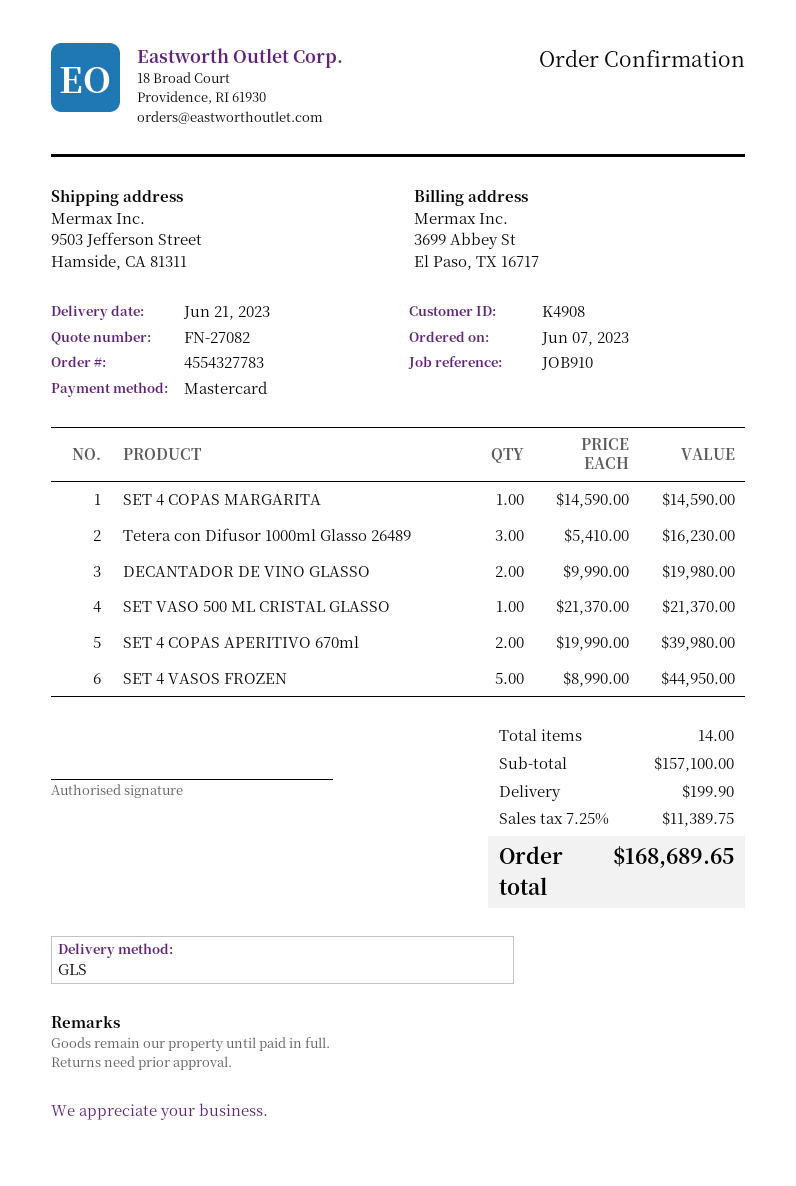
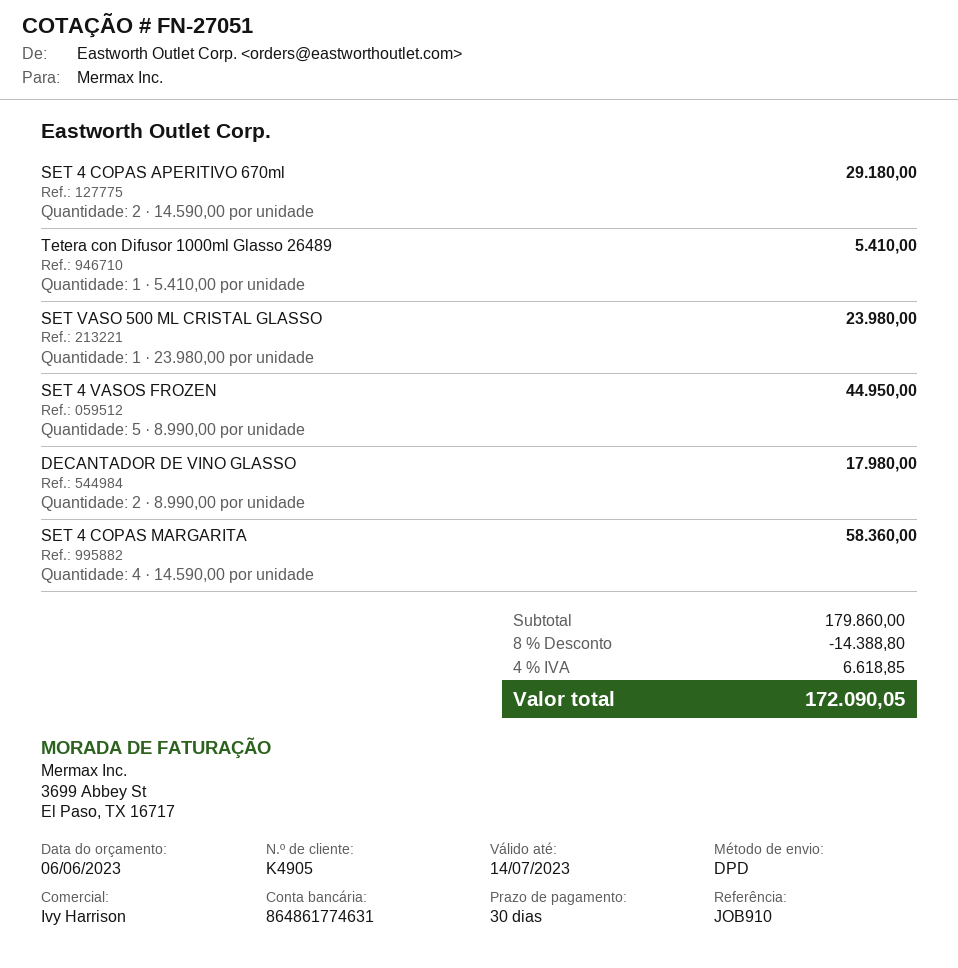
quote number: FN-27082 -> FN-27051
customer number: K4908 -> K4905
shipping method: GLS -> DPD
SET 4 COPAS MARGARITA: 1 x 14590.00 = 14590.00 -> 4 x 14590.00 = 58360.00
Tetera con Difusor 1000ml Glasso 26489: 3 x 5410.00 = 16230.00 -> 1 x 5410.00 = 5410.00
DECANTADOR DE VINO GLASSO: 2 x 9990.00 = 19980.00 -> 2 x 8990.00 = 17980.00
SET VASO 500 ML CRISTAL GLASSO: 1 x 21370.00 = 21370.00 -> 1 x 23980.00 = 23980.00
SET 4 COPAS APERITIVO 670ml: 2 x 19990.00 = 39980.00 -> 2 x 14590.00 = 29180.00
subtotal: 157100.00 -> 179860.00
discount: none -> 8% = 14388.80
shipping: 199.90 -> none
tax: 7.25% = 11389.75 -> 4% = 6618.85
total: 168689.65 -> 172090.05

